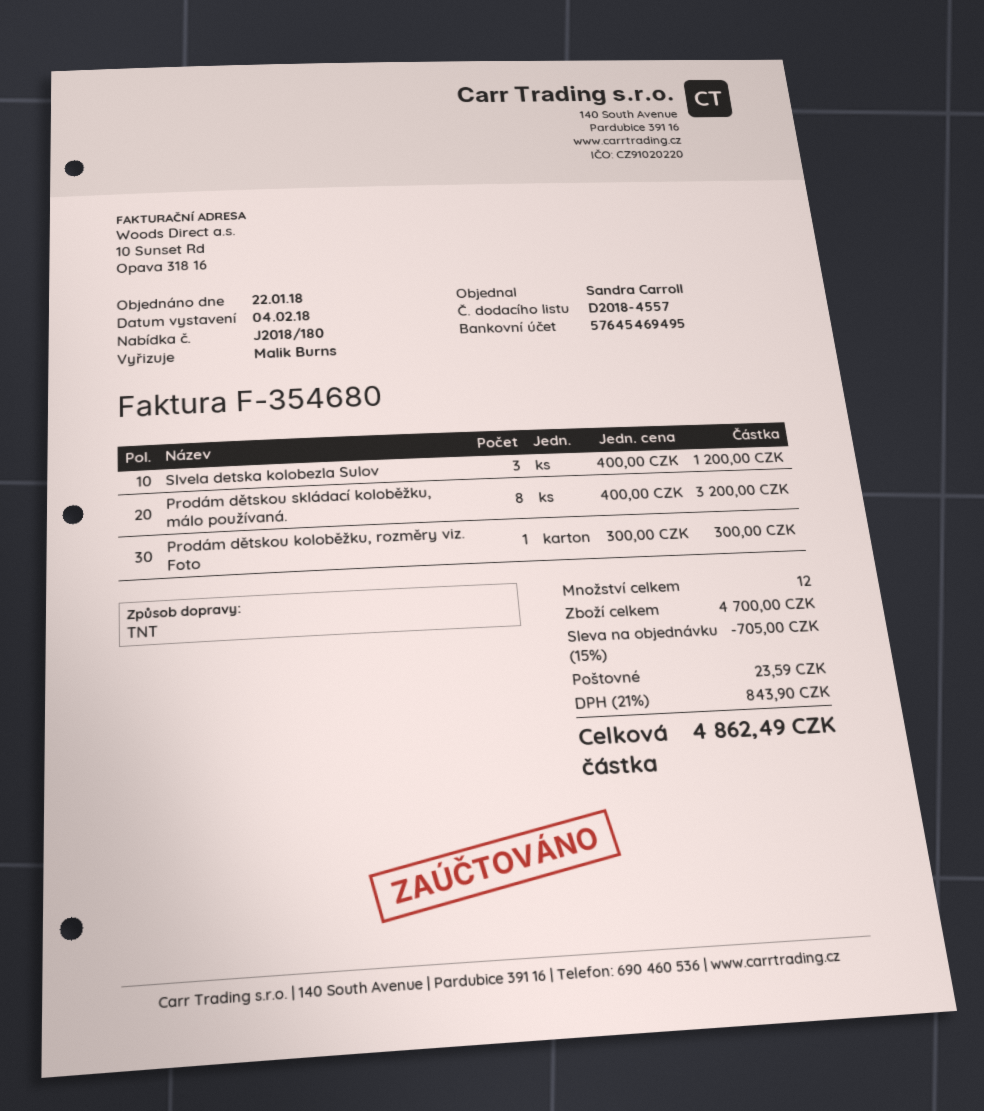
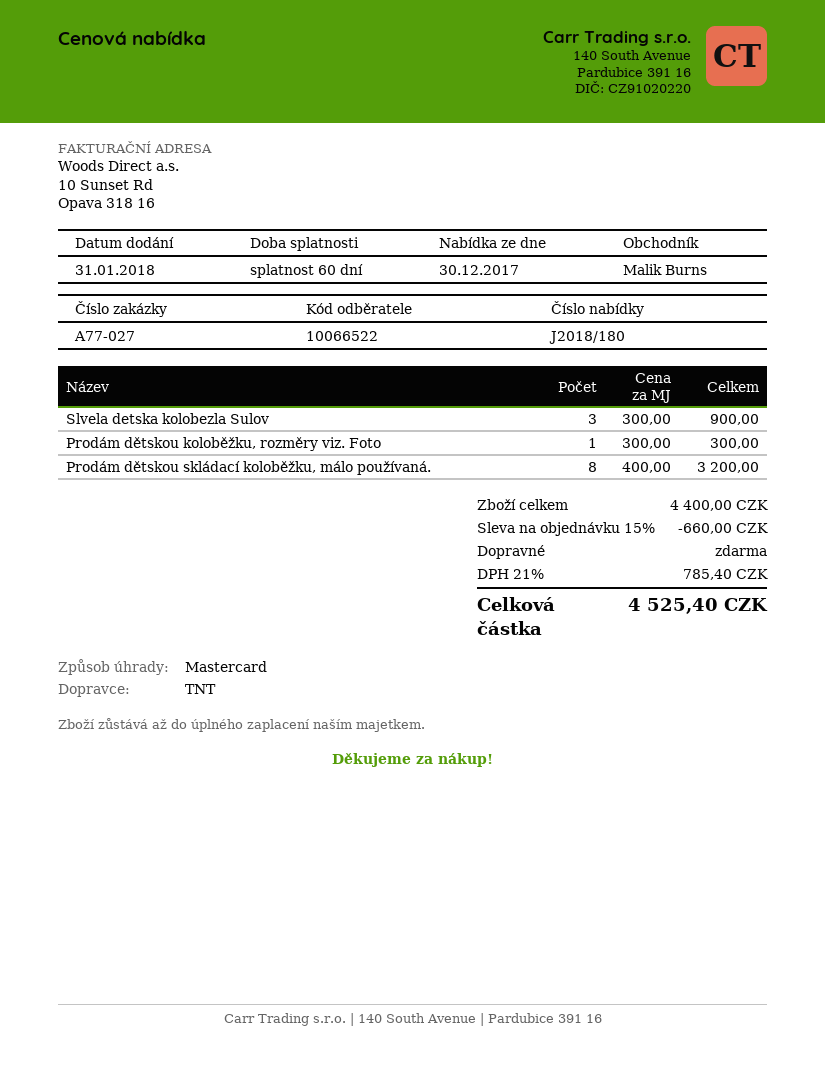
Slvela detska kolobezla Sulov: 3 x 400.00 = 1200.00 -> 3 x 300.00 = 900.00
subtotal: 4700.00 -> 4400.00
discount: 15% = 705.00 -> 15% = 660.00
shipping: 23.59 -> 0.00
tax: 21% = 843.90 -> 21% = 785.40
total: 4862.49 -> 4525.40

